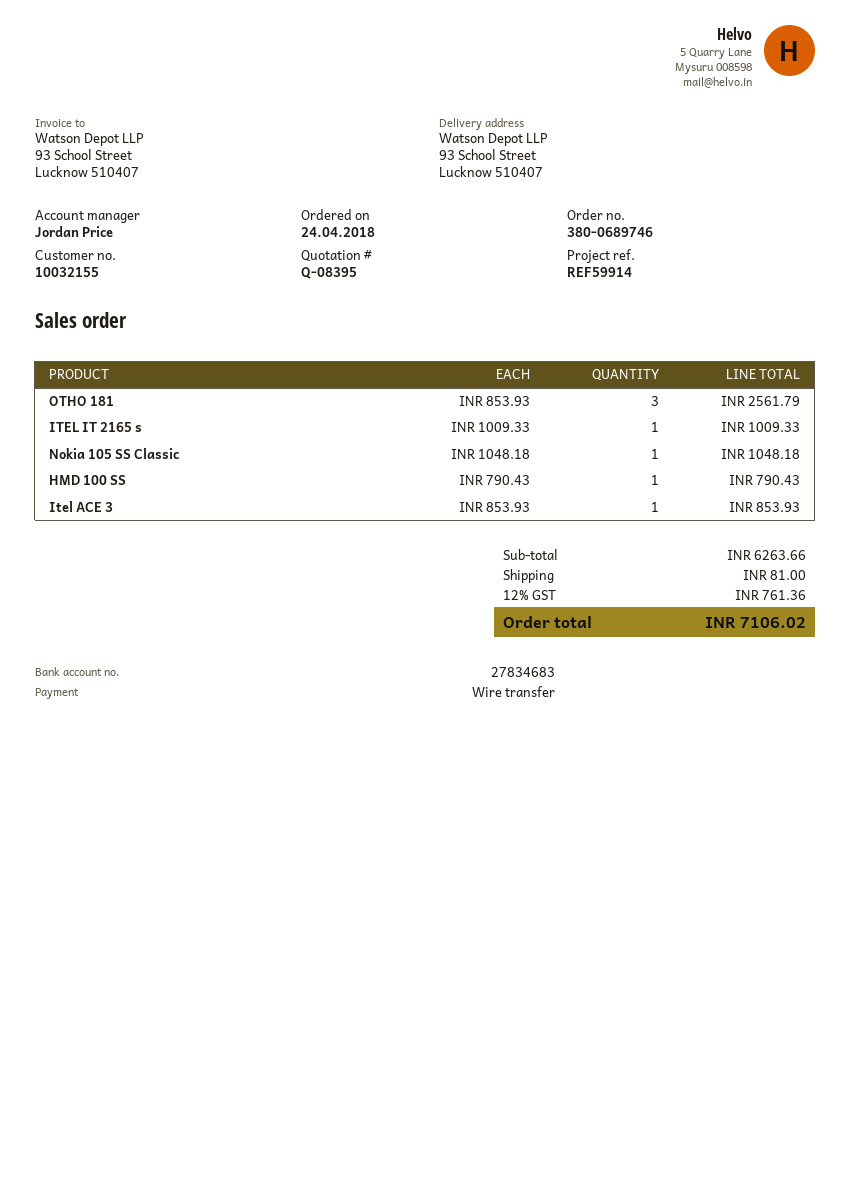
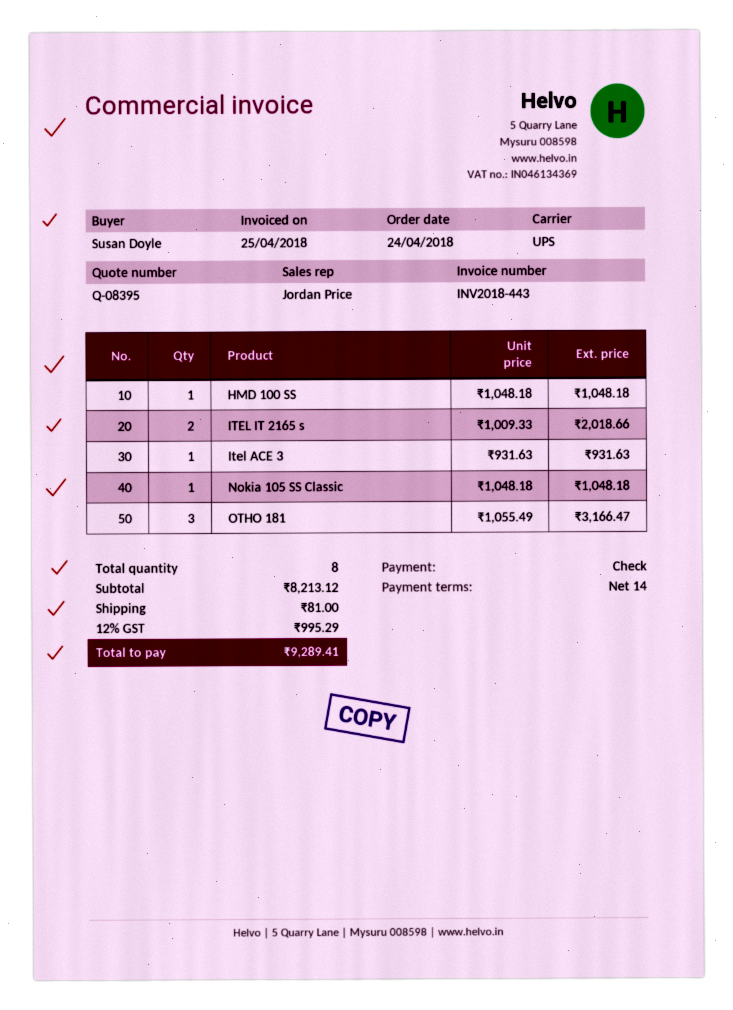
payment method: bank transfer -> cheque
OTHO 181: 3 x 853.93 = 2561.79 -> 3 x 1055.49 = 3166.47
ITEL IT 2165 s: 1 x 1009.33 = 1009.33 -> 2 x 1009.33 = 2018.66
HMD 100 SS: 1 x 790.43 = 790.43 -> 1 x 1048.18 = 1048.18
Itel ACE 3: 1 x 853.93 = 853.93 -> 1 x 931.63 = 931.63
subtotal: 6263.66 -> 8213.12
tax: 12% = 761.36 -> 12% = 995.29
total: 7106.02 -> 9289.41

